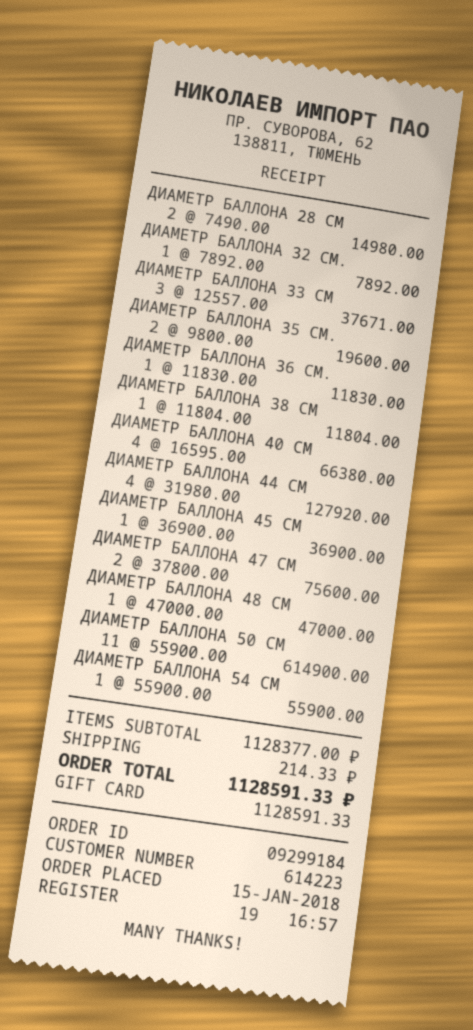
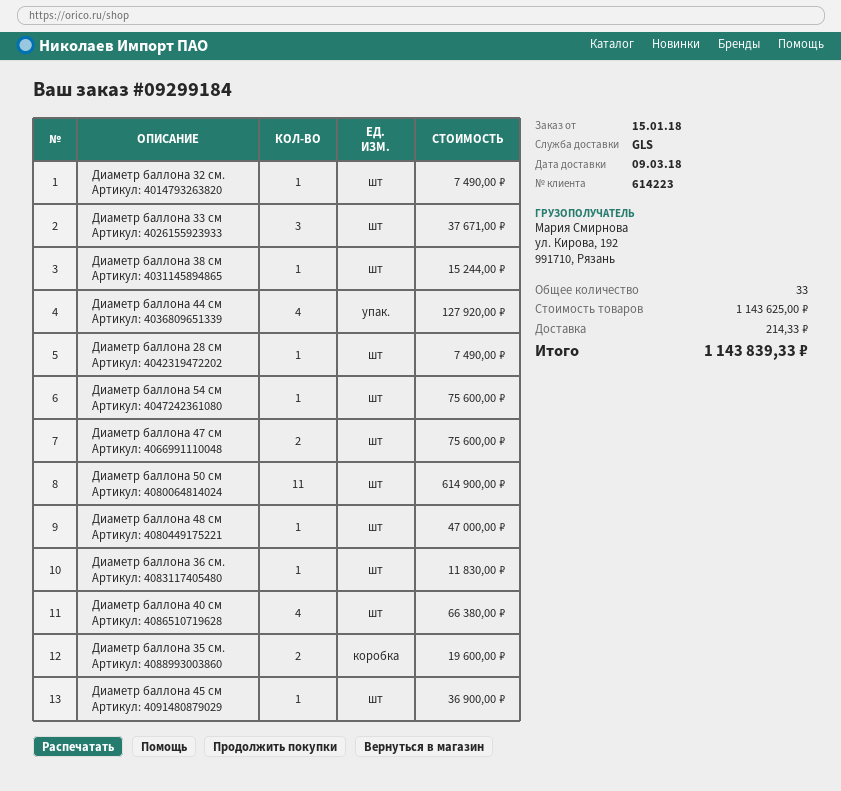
ДИАМЕТР БАЛЛОНА 28 СМ: 2 for 14980.00 -> 1 for 7490.00
ДИАМЕТР БАЛЛОНА 32 СМ.: 1 for 7892.00 -> 1 for 7490.00
ДИАМЕТР БАЛЛОНА 38 СМ: 1 for 11804.00 -> 1 for 15244.00
ДИАМЕТР БАЛЛОНА 54 СМ: 1 for 55900.00 -> 1 for 75600.00
subtotal: 1128377.00 -> 1143625.00
total: 1128591.33 -> 1143839.33

